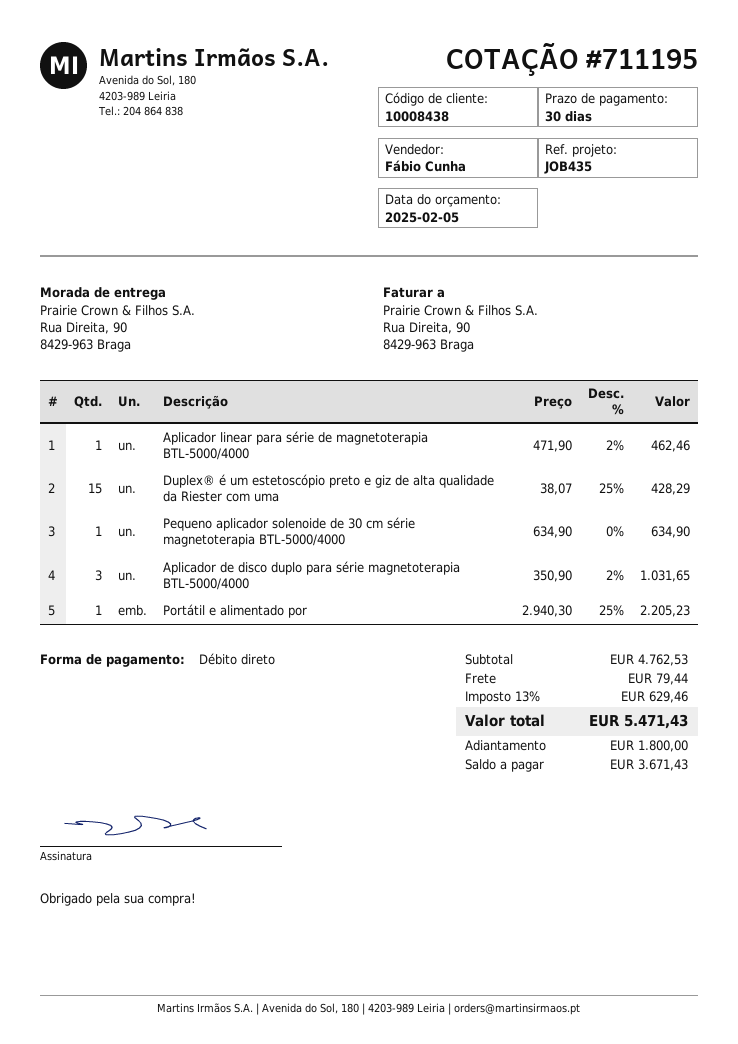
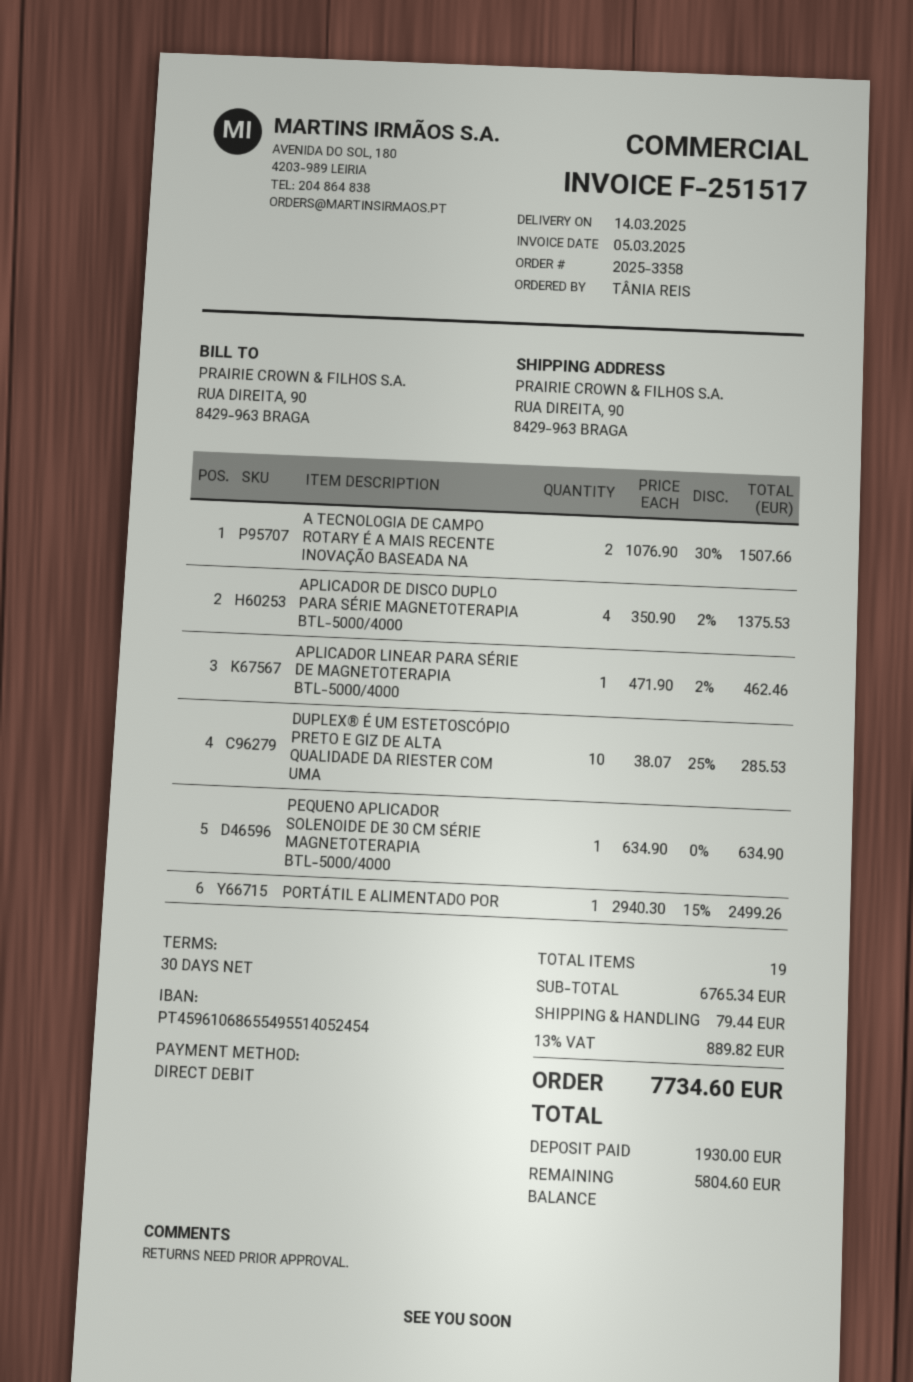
Duplex® é um estetoscópio preto e giz de alta qualidade da Riester com uma: 15 x 38.07 - 25% = 428.29 -> 10 x 38.07 - 25% = 285.53
Aplicador de disco duplo para série magnetoterapia BTL-5000/4000: 3 x 350.90 - 2% = 1031.65 -> 4 x 350.90 - 2% = 1375.53
Portátil e alimentado por: 1 x 2940.30 - 25% = 2205.23 -> 1 x 2940.30 - 15% = 2499.26
A TECNOLOGIA DE CAMPO ROTARY É A MAIS RECENTE INOVAÇÃO BASEADA NA: none -> 2 x 1076.90 - 30% = 1507.66
subtotal: 4762.53 -> 6765.34
tax: 13% = 629.46 -> 13% = 889.82
total: 5471.43 -> 7734.60
deposit: 1800.00 -> 1930.00
balance: 3671.43 -> 5804.60

